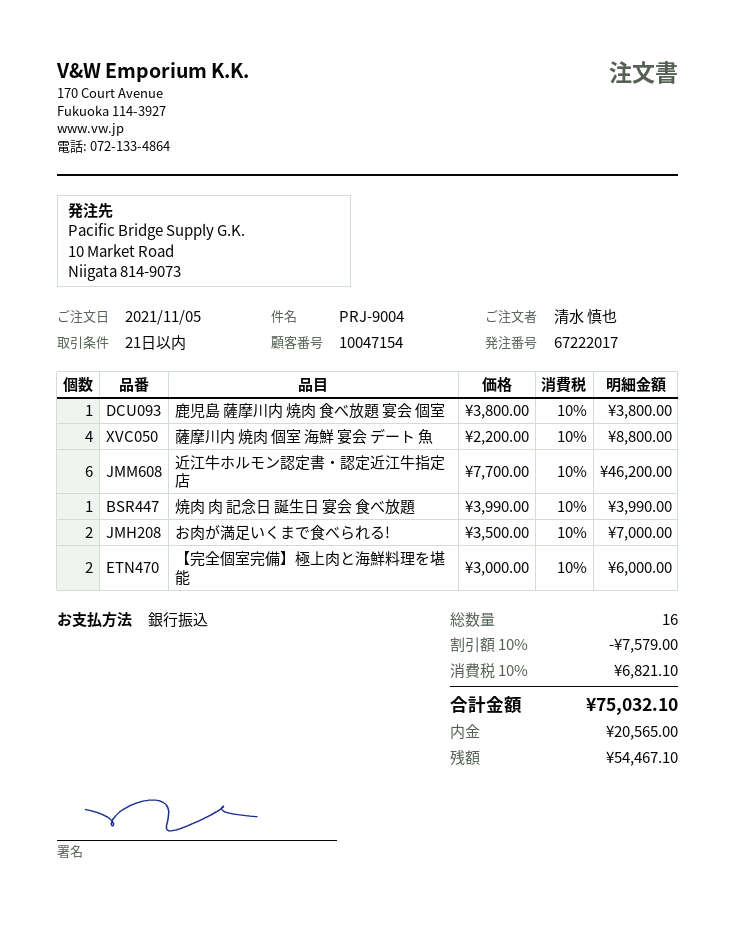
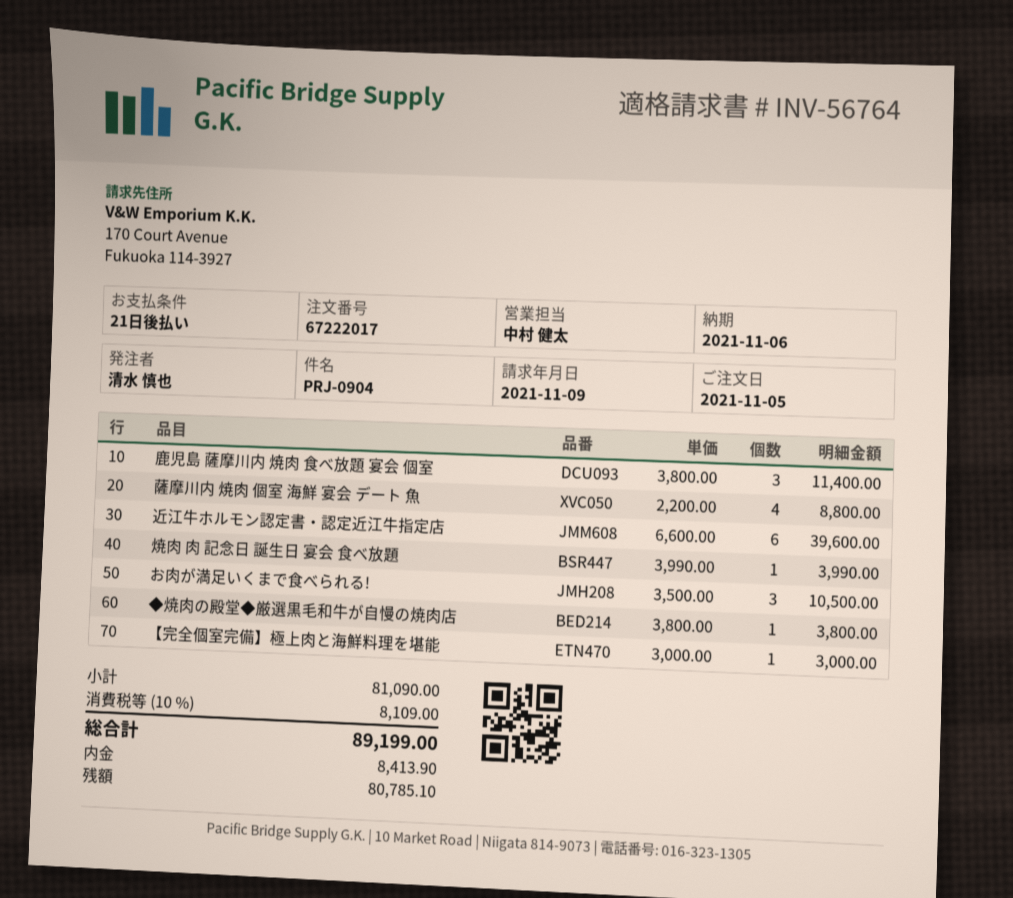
reference: PRJ-9004 -> PRJ-0904
鹿児島 薩摩川内 焼肉 食べ放題 宴会 個室: 1 x 3800.00 = 3800.00 -> 3 x 3800.00 = 11400.00
近江牛ホルモン認定書・認定近江牛指定店: 6 x 7700.00 = 46200.00 -> 6 x 6600.00 = 39600.00
お肉が満足いくまで食べられる!: 2 x 3500.00 = 7000.00 -> 3 x 3500.00 = 10500.00
【完全個室完備】極上肉と海鮮料理を堪能: 2 x 3000.00 = 6000.00 -> 1 x 3000.00 = 3000.00
◆焼肉の殿堂◆厳選黒毛和牛が自慢の焼肉店: none -> 1 x 3800.00 = 3800.00
discount: 10% = 7579.00 -> none
tax: 10% = 6821.10 -> 10% = 8109.00
total: 75032.10 -> 89199.00
deposit: 20565.00 -> 8413.90
balance: 54467.10 -> 80785.10

